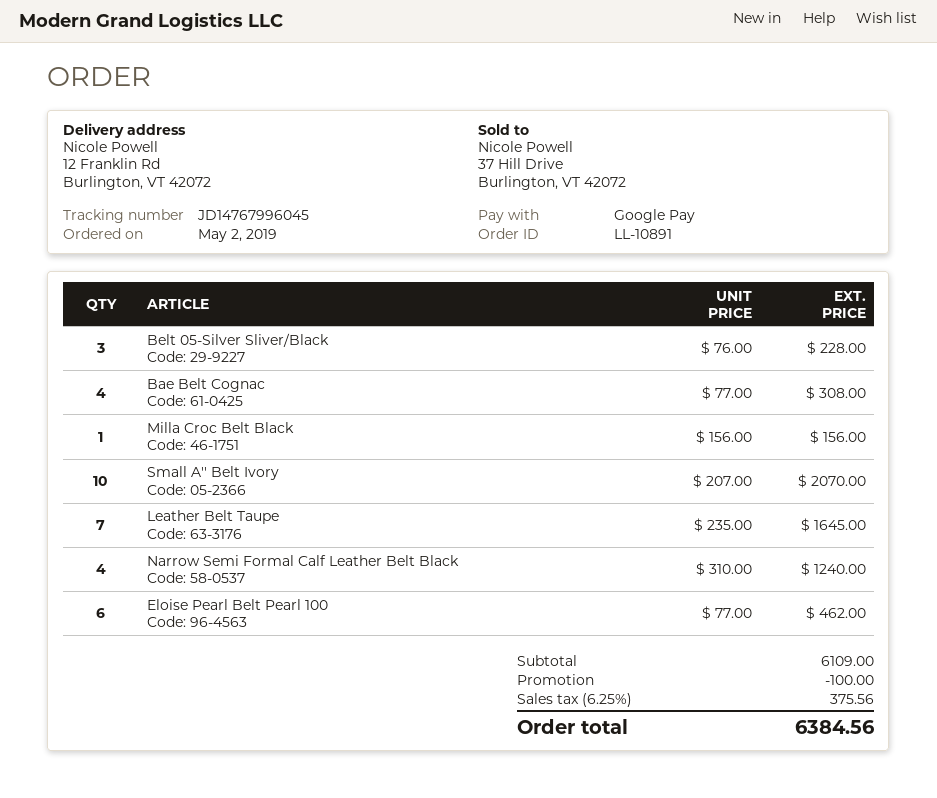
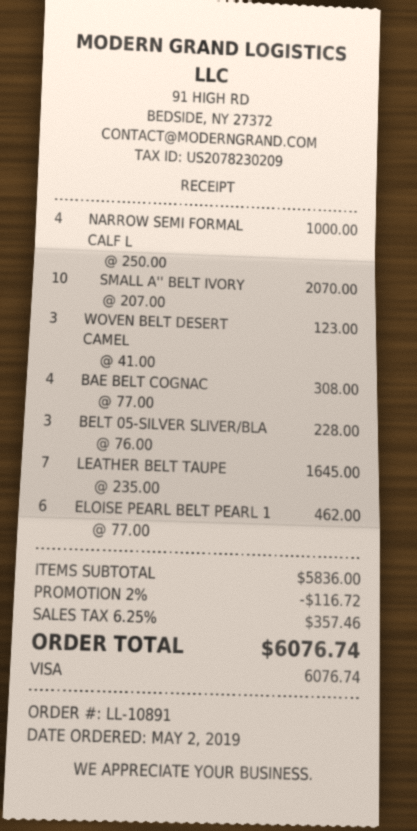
payment method: Google Pay -> Visa
Milla Croc Belt Black: 1 x 156.00 = 156.00 -> none
Narrow Semi Formal Calf Leather Belt Black: 4 x 310.00 = 1240.00 -> 4 x 250.00 = 1000.00
WOVEN BELT DESERT CAMEL: none -> 3 x 41.00 = 123.00
subtotal: 6109.00 -> 5836.00
discount: 100.00 -> 116.72
tax: 6.25% = 375.56 -> 6.25% = 357.46
total: 6384.56 -> 6076.74

